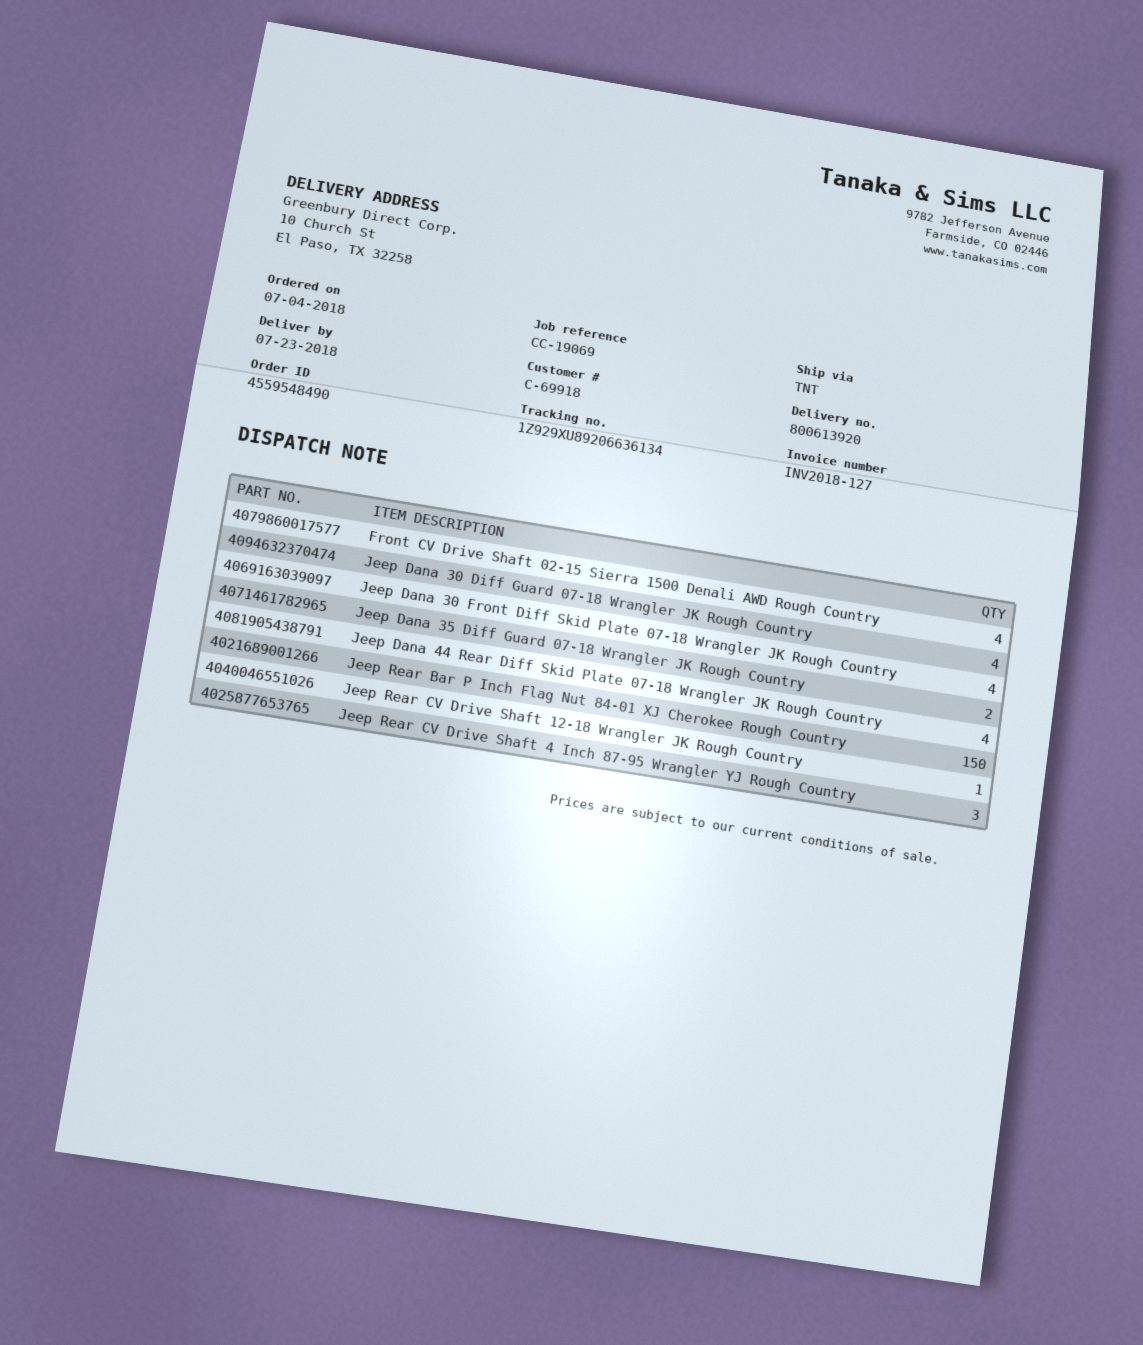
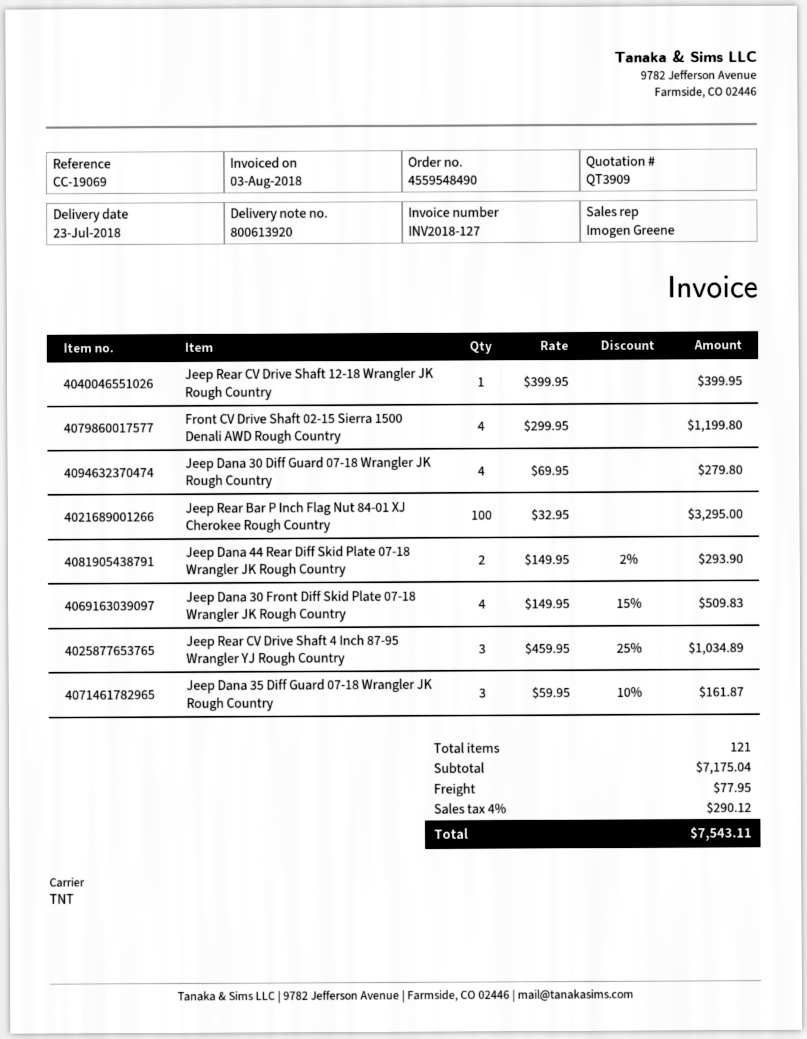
Jeep Dana 35 Diff Guard 07-18 Wrangler JK Rough Country: 2 -> 3
Jeep Dana 44 Rear Diff Skid Plate 07-18 Wrangler JK Rough Country: 4 -> 2
Jeep Rear Bar P Inch Flag Nut 84-01 XJ Cherokee Rough Country: 150 -> 100

